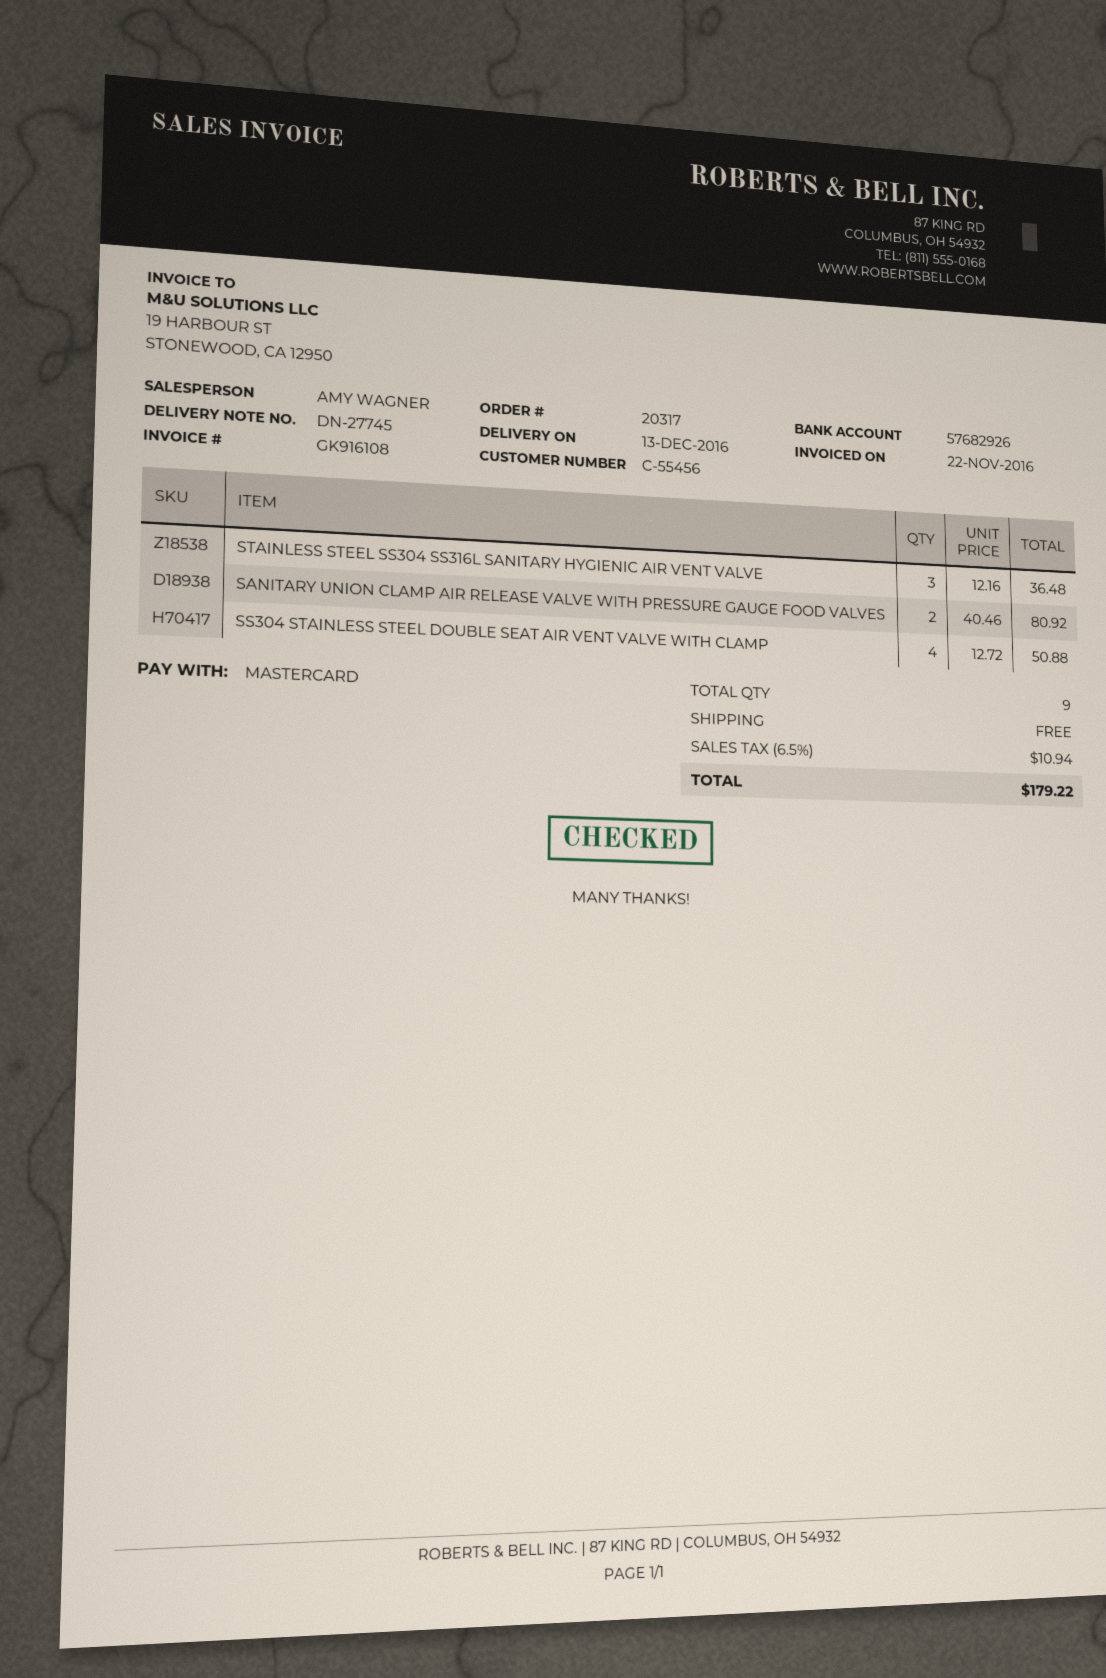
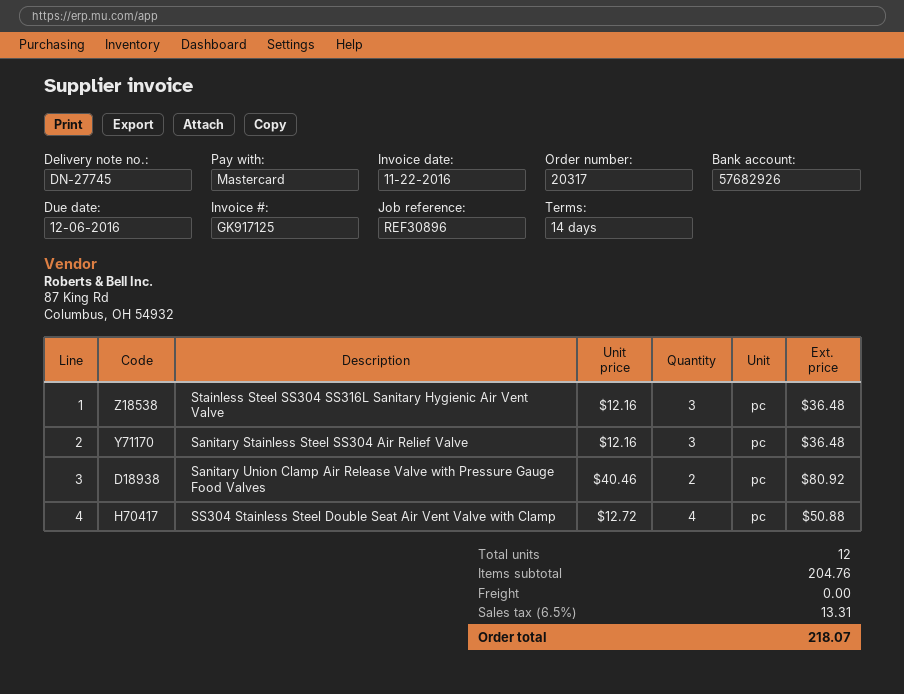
invoice number: GK916108 -> GK917125
Sanitary Stainless Steel SS304 Air Relief Valve: none -> 3 x 12.16 = 36.48
total quantity: 9 -> 12
tax: 6.5% = 10.94 -> 6.5% = 13.31
total: 179.22 -> 218.07

